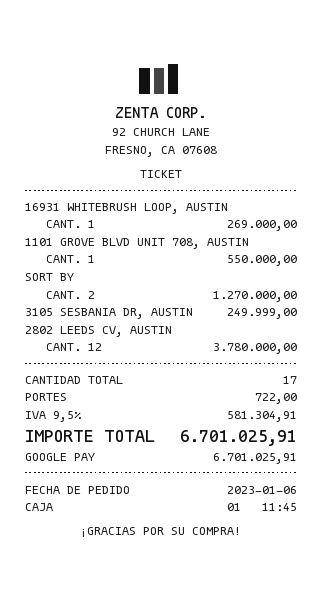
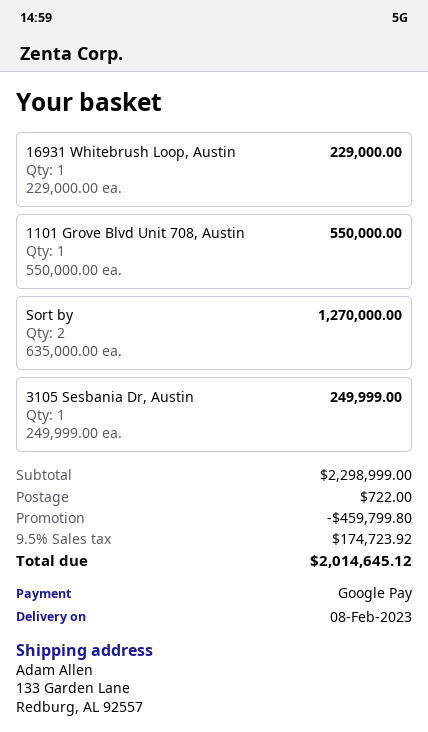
16931 WHITEBRUSH LOOP, AUSTIN: 1 for 269000.00 -> 1 for 229000.00
2802 LEEDS CV, AUSTIN: 12 for 3780000.00 -> none
discount: none -> 459799.80
tax: 9.5% = 581304.91 -> 9.5% = 174723.92
total: 6701025.91 -> 2014645.12

